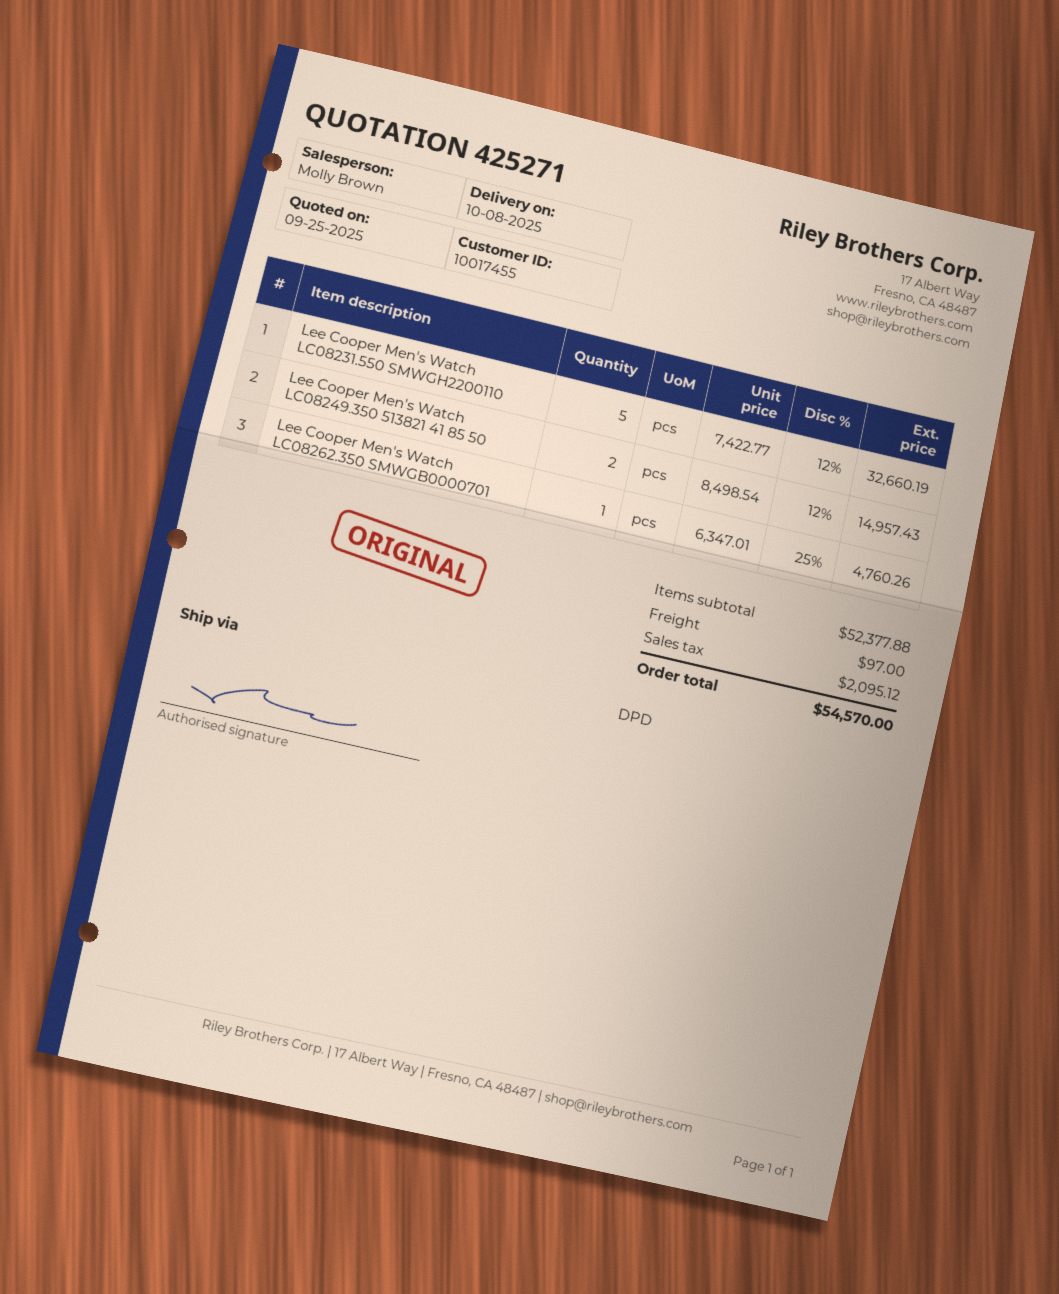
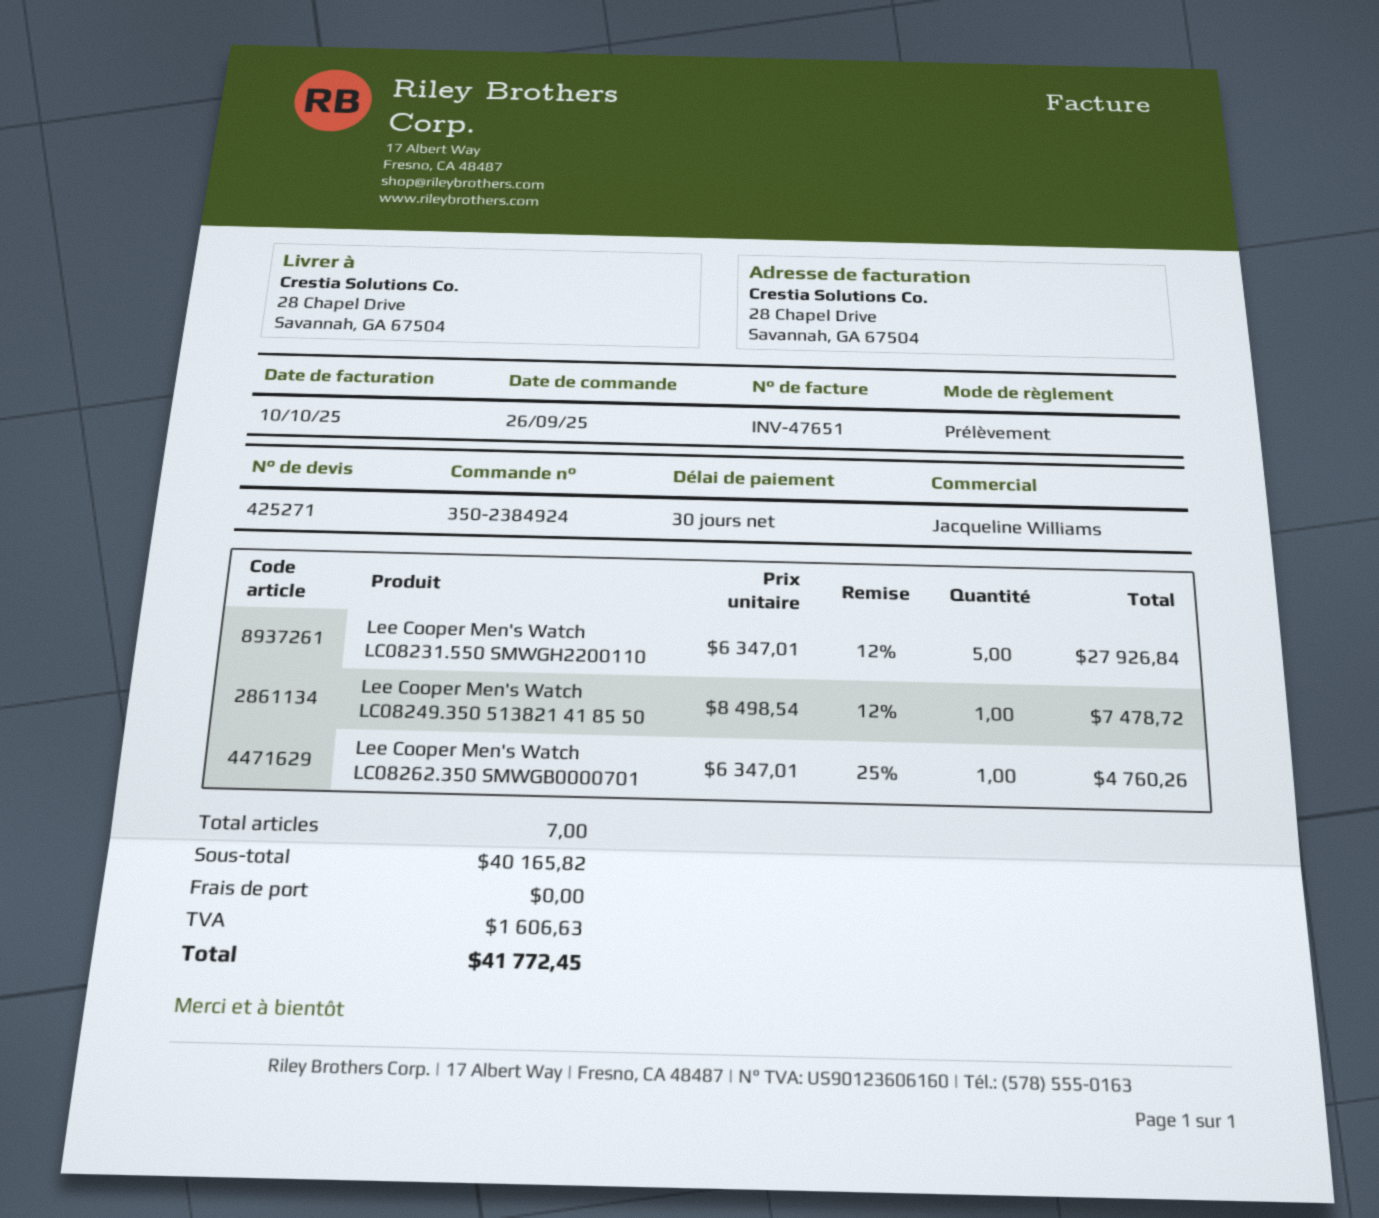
sales rep: Molly Brown -> Jacqueline Williams
Lee Cooper Men's Watch LC08231.550 SMWGH2200110: 5 x 7422.77 - 12% = 32660.19 -> 5 x 6347.01 - 12% = 27926.84
Lee Cooper Men's Watch LC08249.350 513821 41 85 50: 2 x 8498.54 - 12% = 14957.43 -> 1 x 8498.54 - 12% = 7478.72
subtotal: 52377.88 -> 40165.82
shipping: 97.00 -> 0.00
tax: 2095.12 -> 1606.63
total: 54570.00 -> 41772.45

